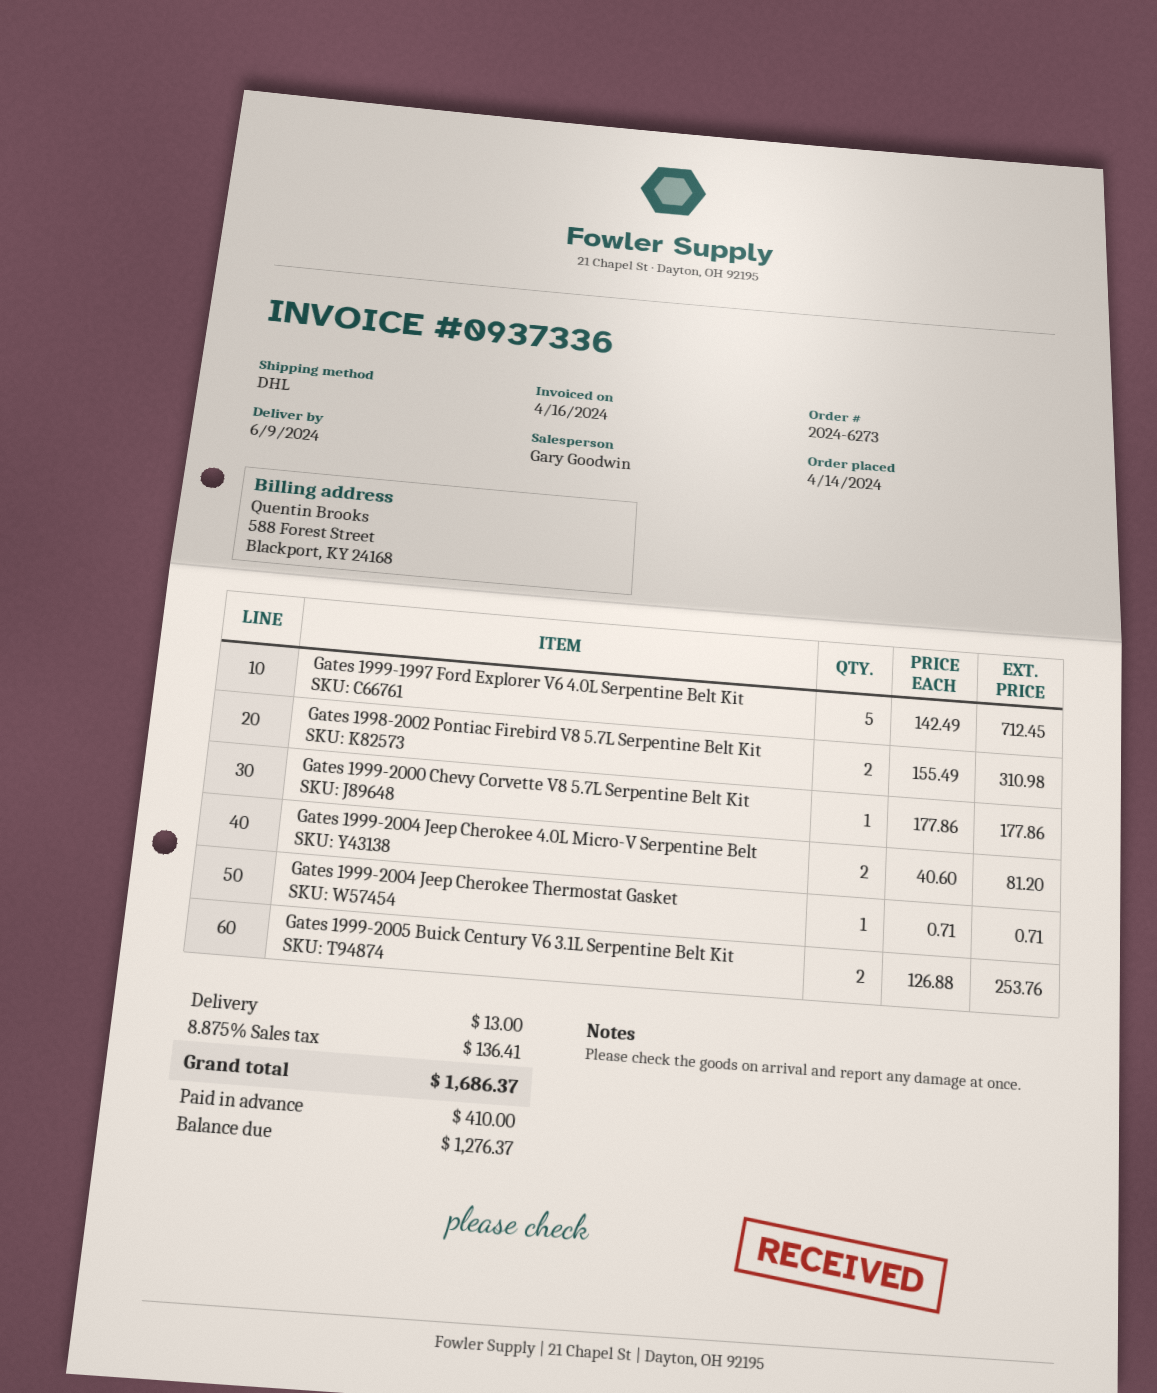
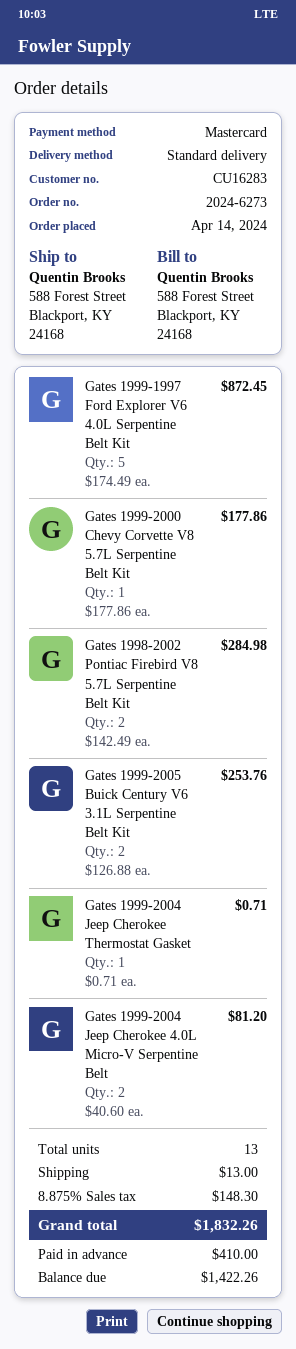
shipping method: DHL -> standard
Gates 1999-1997 Ford Explorer V6 4.0L Serpentine Belt Kit: 5 x 142.49 = 712.45 -> 5 x 174.49 = 872.45
Gates 1998-2002 Pontiac Firebird V8 5.7L Serpentine Belt Kit: 2 x 155.49 = 310.98 -> 2 x 142.49 = 284.98
tax: 8.875% = 136.41 -> 8.875% = 148.30
total: 1686.37 -> 1832.26
balance: 1276.37 -> 1422.26

